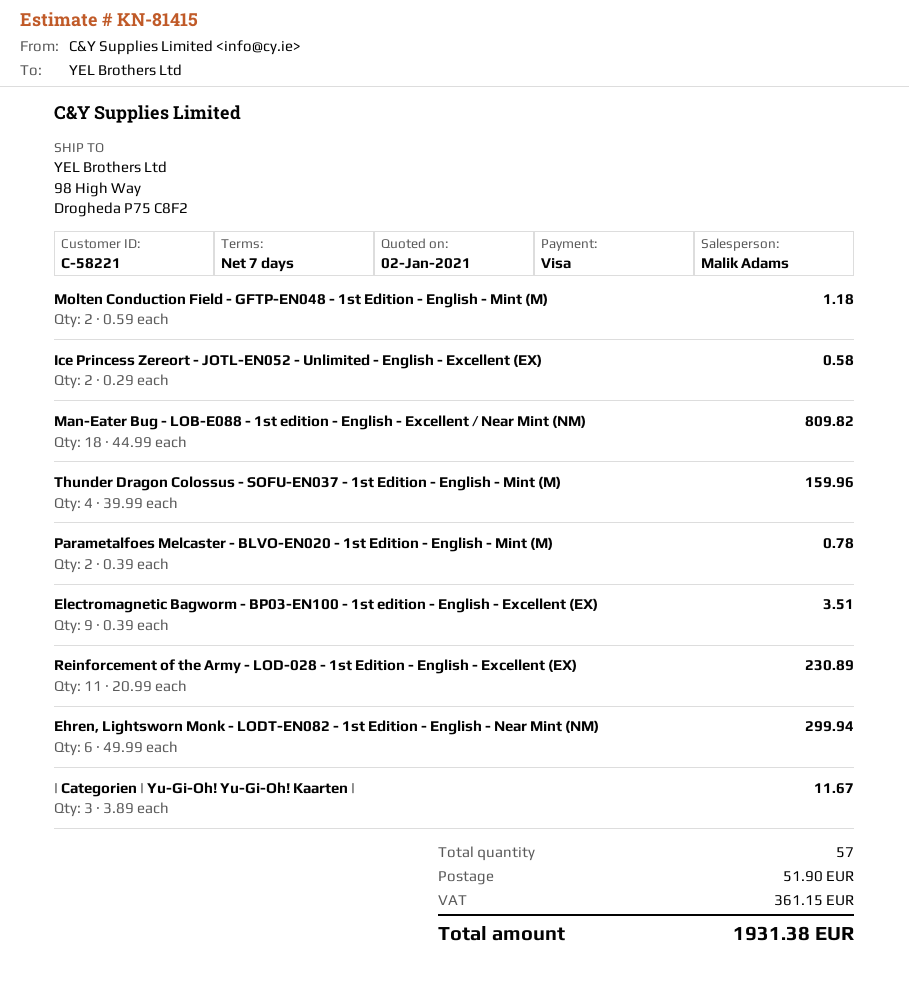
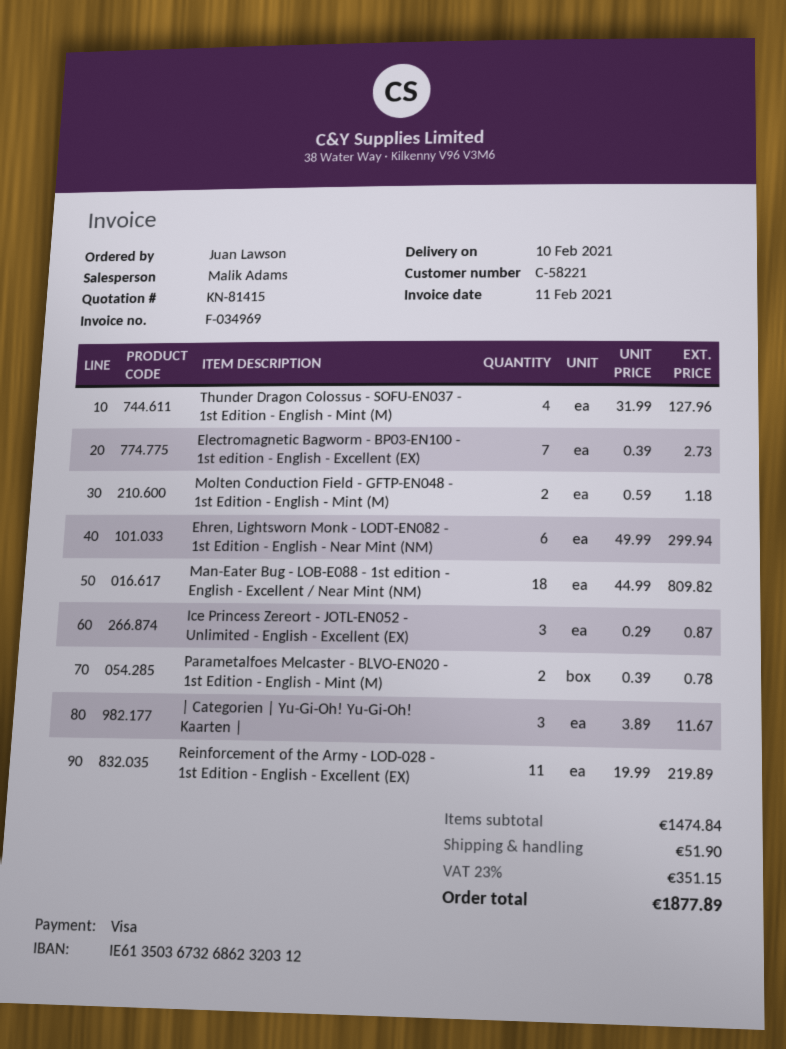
Ice Princess Zereort - JOTL-EN052 - Unlimited - English - Excellent (EX): 2 x 0.29 = 0.58 -> 3 x 0.29 = 0.87
Thunder Dragon Colossus - SOFU-EN037 - 1st Edition - English - Mint (M): 4 x 39.99 = 159.96 -> 4 x 31.99 = 127.96
Electromagnetic Bagworm - BP03-EN100 - 1st edition - English - Excellent (EX): 9 x 0.39 = 3.51 -> 7 x 0.39 = 2.73
Reinforcement of the Army - LOD-028 - 1st Edition - English - Excellent (EX): 11 x 20.99 = 230.89 -> 11 x 19.99 = 219.89
tax: 361.15 -> 351.15
total: 1931.38 -> 1877.89

